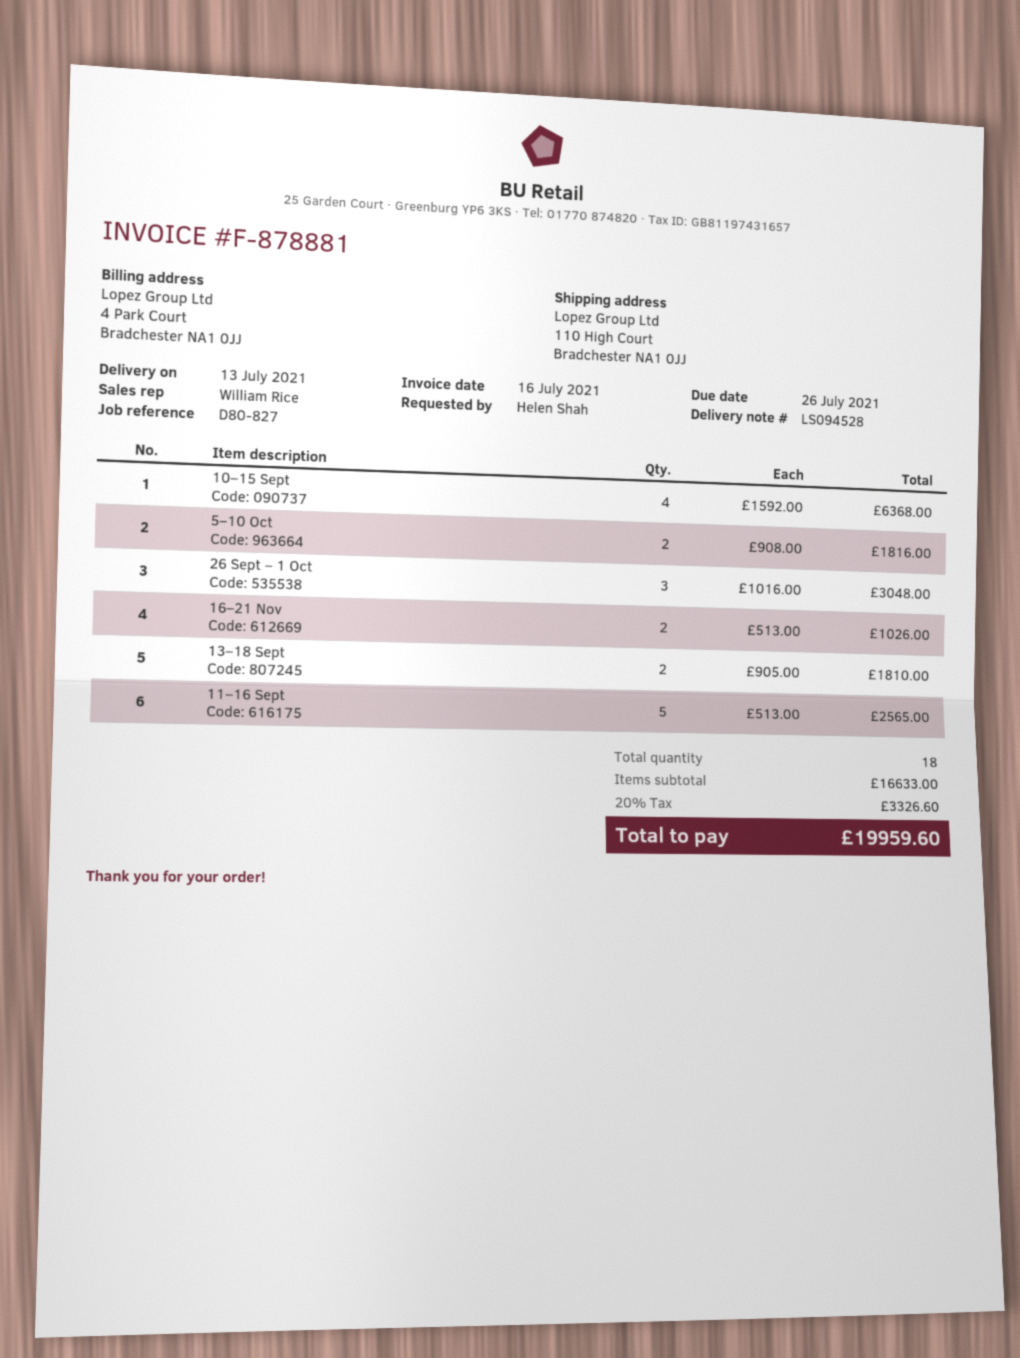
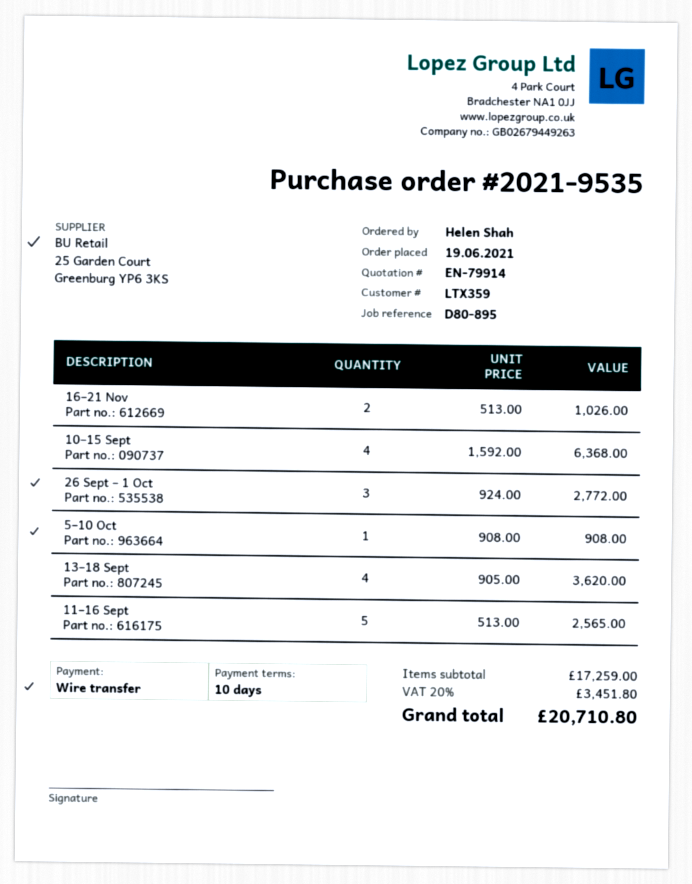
reference: D80-827 -> D80-895
5–10 Oct: 2 x 908.00 = 1816.00 -> 1 x 908.00 = 908.00
26 Sept – 1 Oct: 3 x 1016.00 = 3048.00 -> 3 x 924.00 = 2772.00
13–18 Sept: 2 x 905.00 = 1810.00 -> 4 x 905.00 = 3620.00
subtotal: 16633.00 -> 17259.00
tax: 20% = 3326.60 -> 20% = 3451.80
total: 19959.60 -> 20710.80

